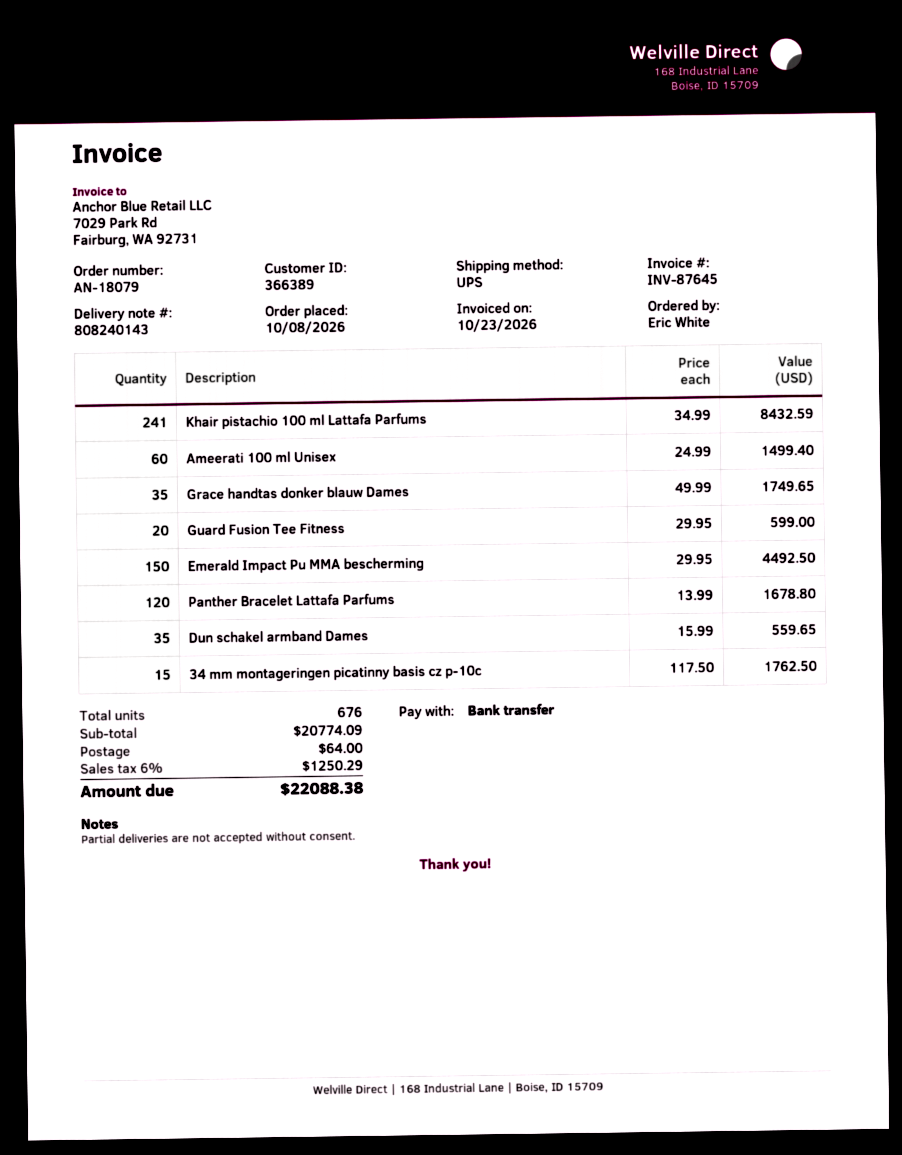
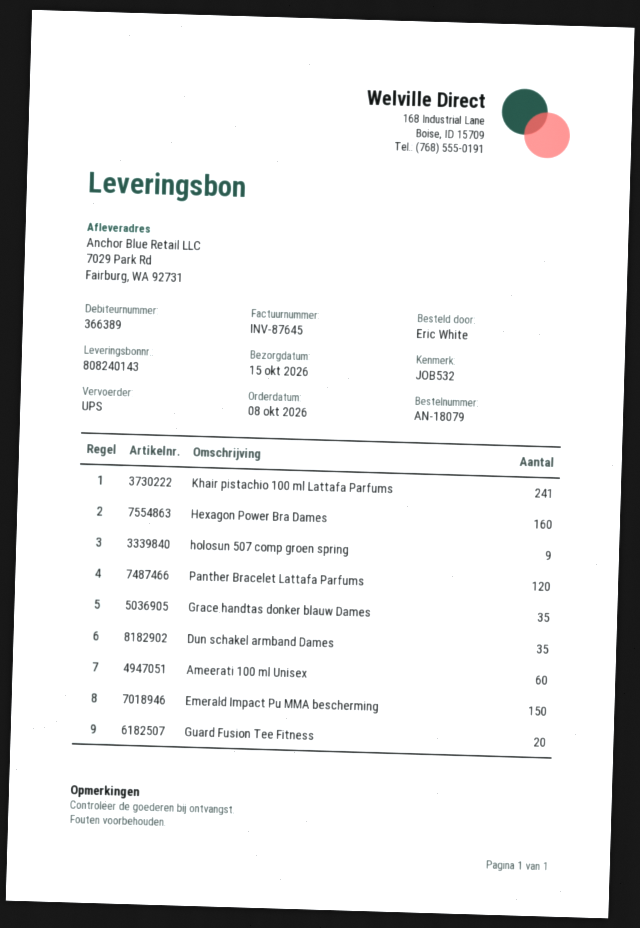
34 mm montageringen picatinny basis cz p-10c: 15 -> none
Hexagon Power Bra Dames: none -> 160
holosun 507 comp groen spring: none -> 9

